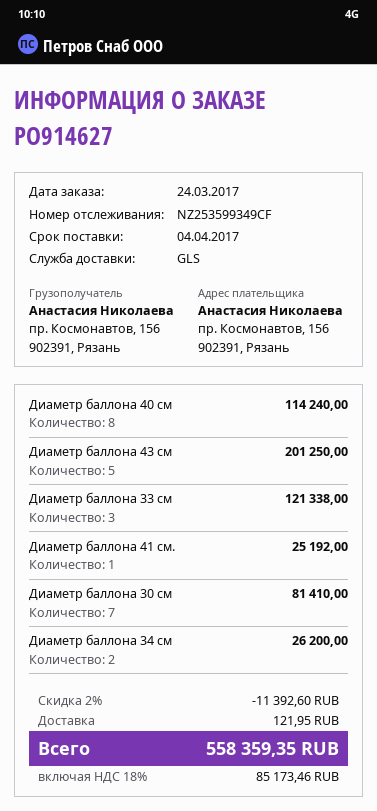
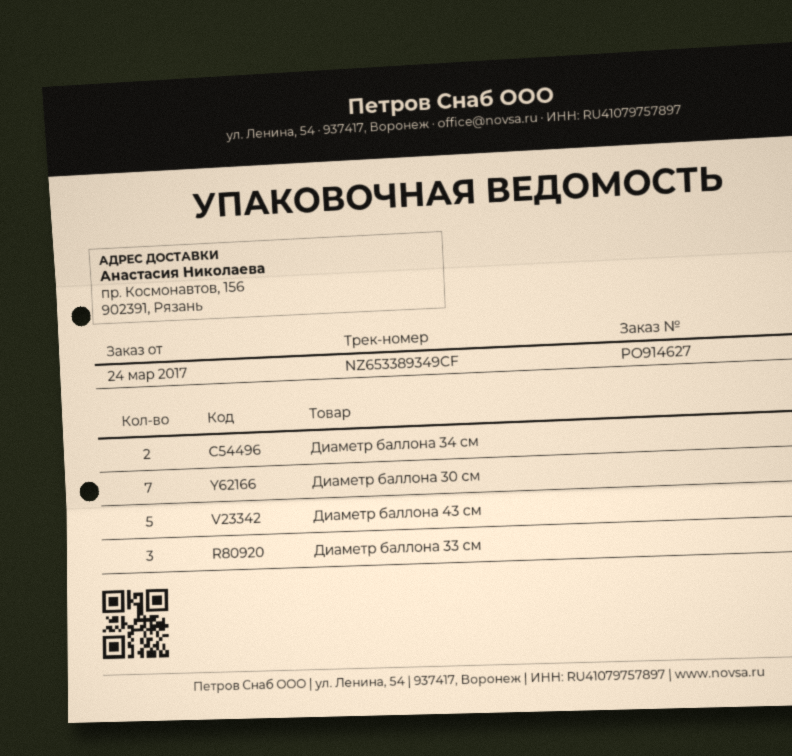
tracking number: NZ253599349CF -> NZ653389349CF
Диаметр баллона 40 см: 8 -> none
Диаметр баллона 41 см.: 1 -> none

